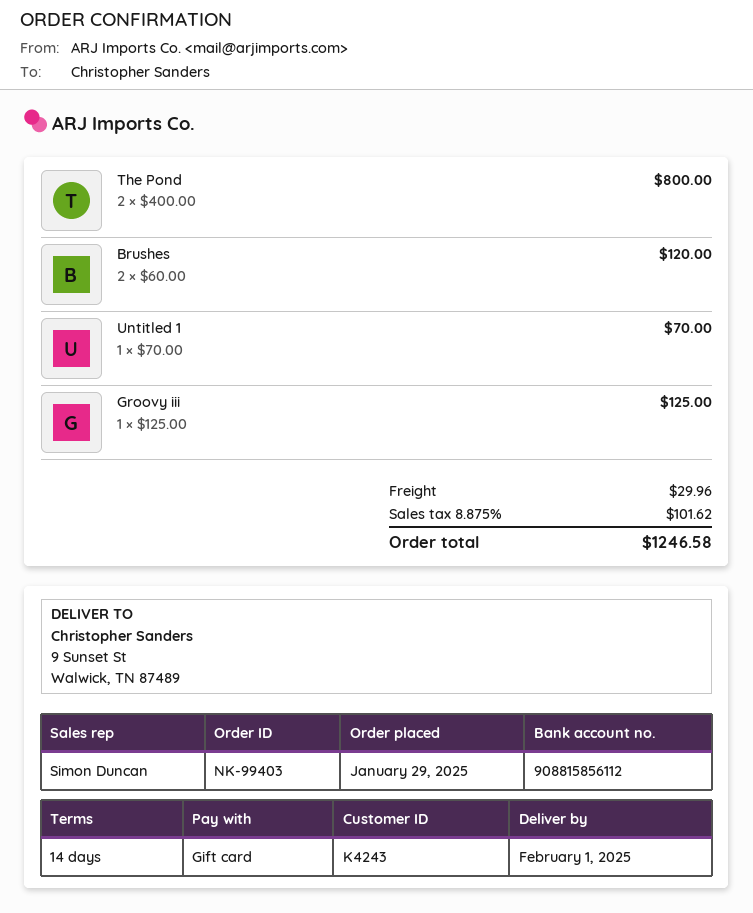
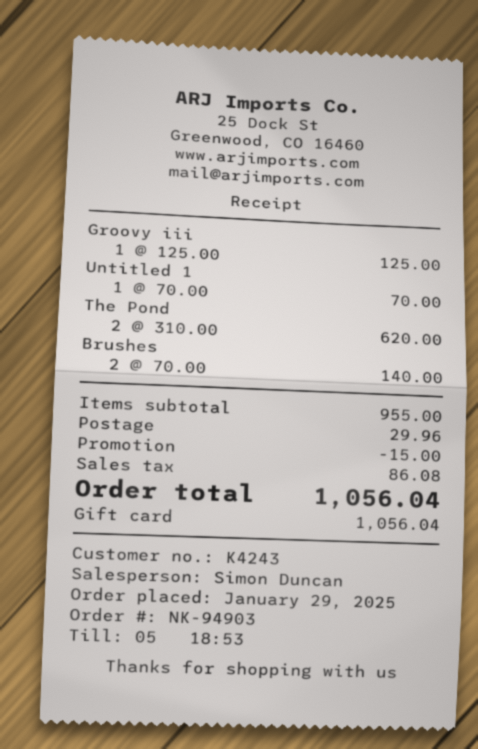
order number: NK-99403 -> NK-94903
The Pond: 2 x 400.00 = 800.00 -> 2 x 310.00 = 620.00
Brushes: 2 x 60.00 = 120.00 -> 2 x 70.00 = 140.00
discount: none -> 15.00
tax: 101.62 -> 86.08
total: 1246.58 -> 1056.04

